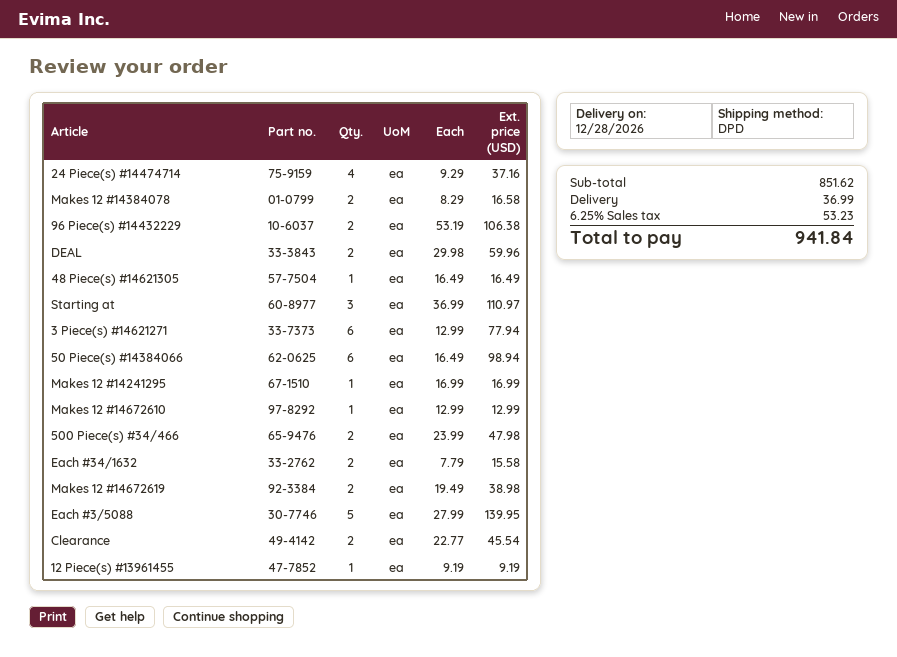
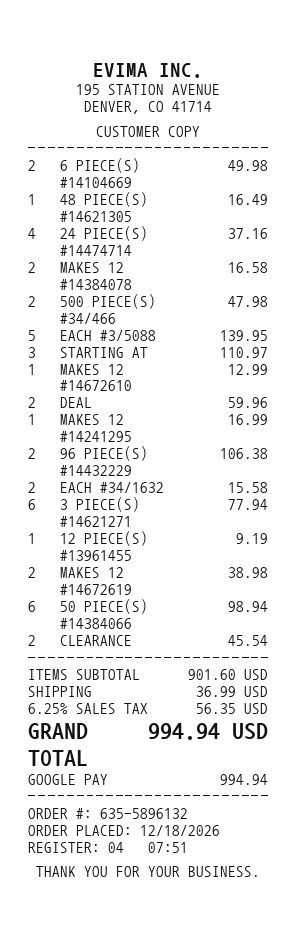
6 PIECE(S) #14104669: none -> 2 for 49.98
subtotal: 851.62 -> 901.60
tax: 6.25% = 53.23 -> 6.25% = 56.35
total: 941.84 -> 994.94

